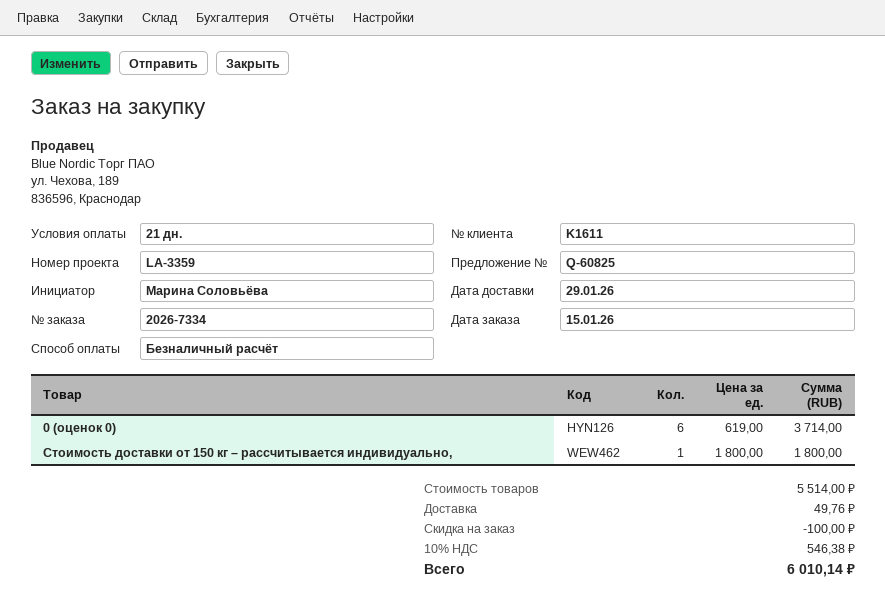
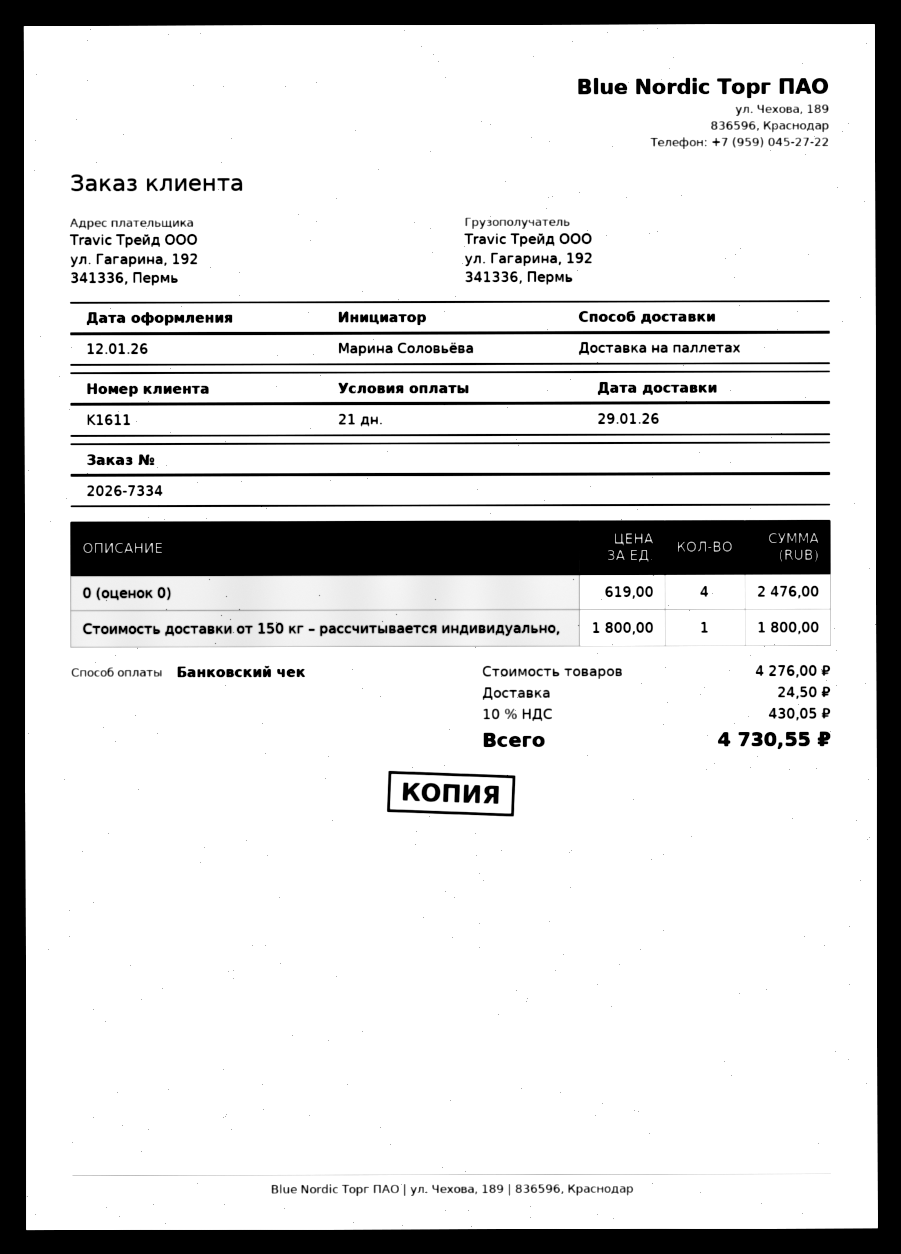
order date: 2026-01-15 -> 2026-01-12
payment method: bank transfer -> cheque
0 (оценок 0): 6 x 619.00 = 3714.00 -> 4 x 619.00 = 2476.00
subtotal: 5514.00 -> 4276.00
discount: 100.00 -> none
shipping: 49.76 -> 24.50
tax: 10% = 546.38 -> 10% = 430.05
total: 6010.14 -> 4730.55

